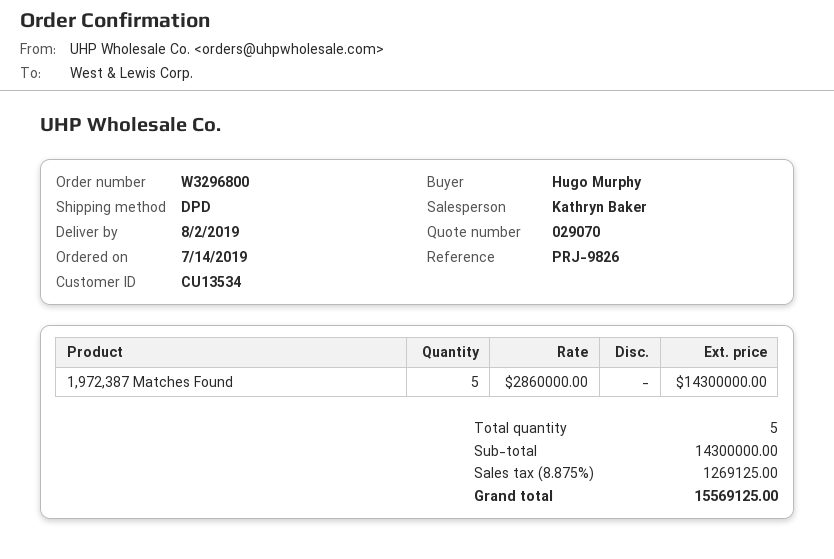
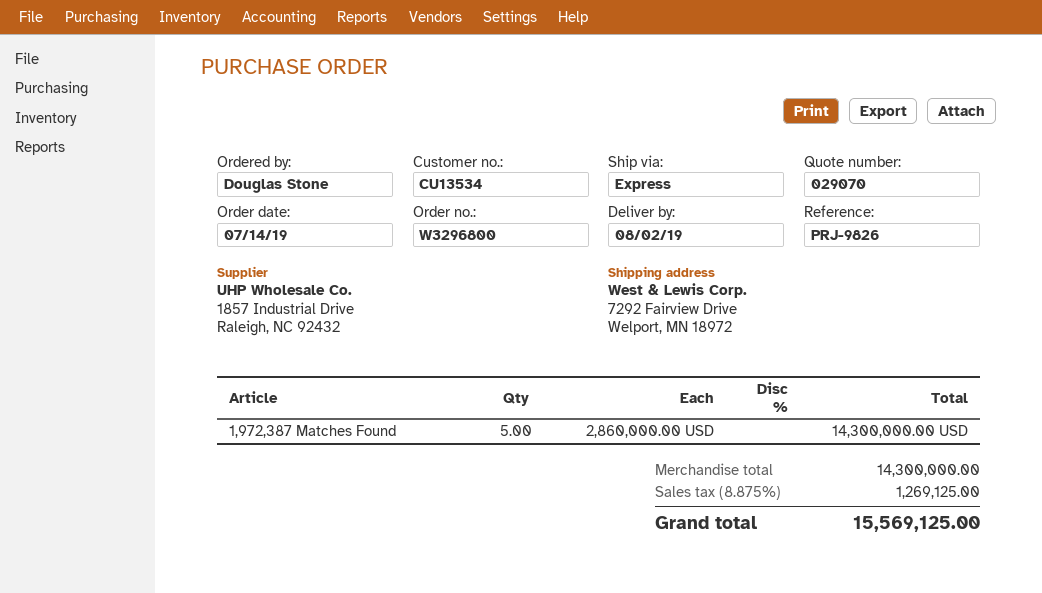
ordered by: Hugo Murphy -> Douglas Stone
shipping method: DPD -> express

